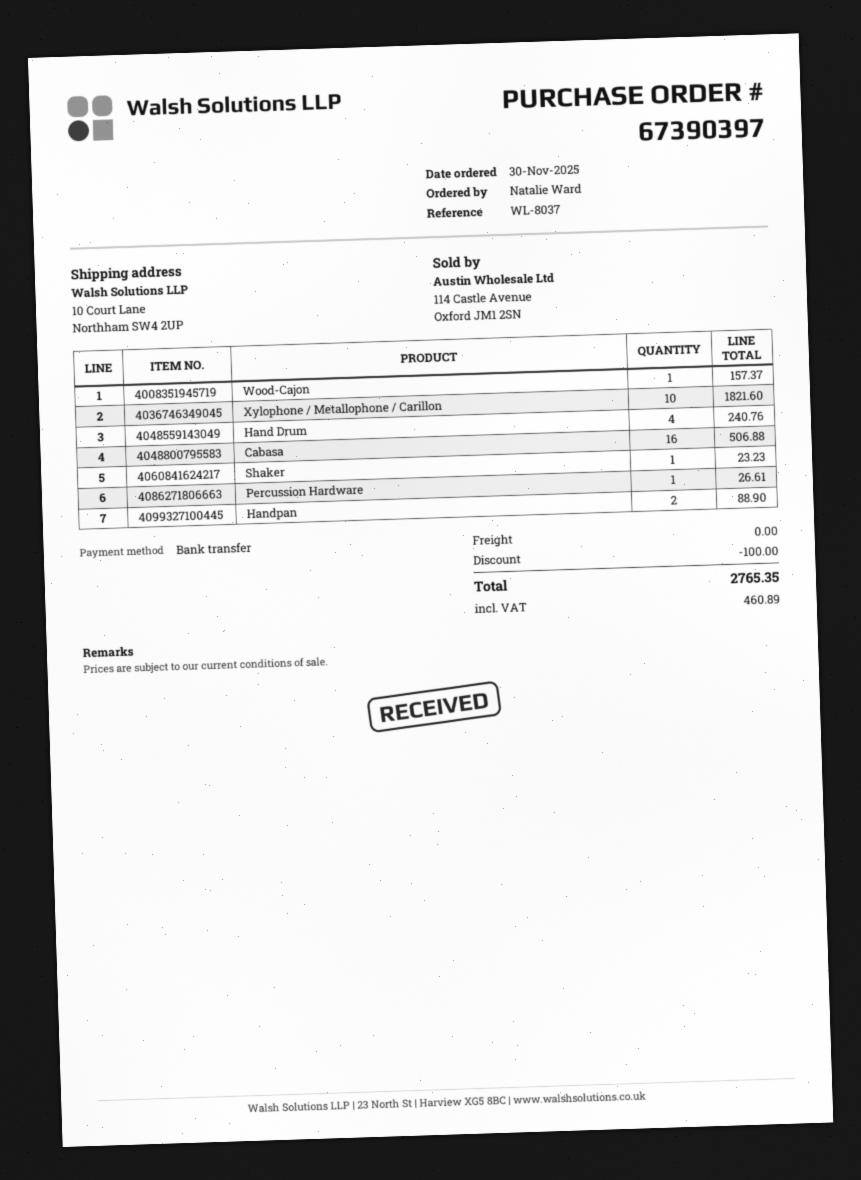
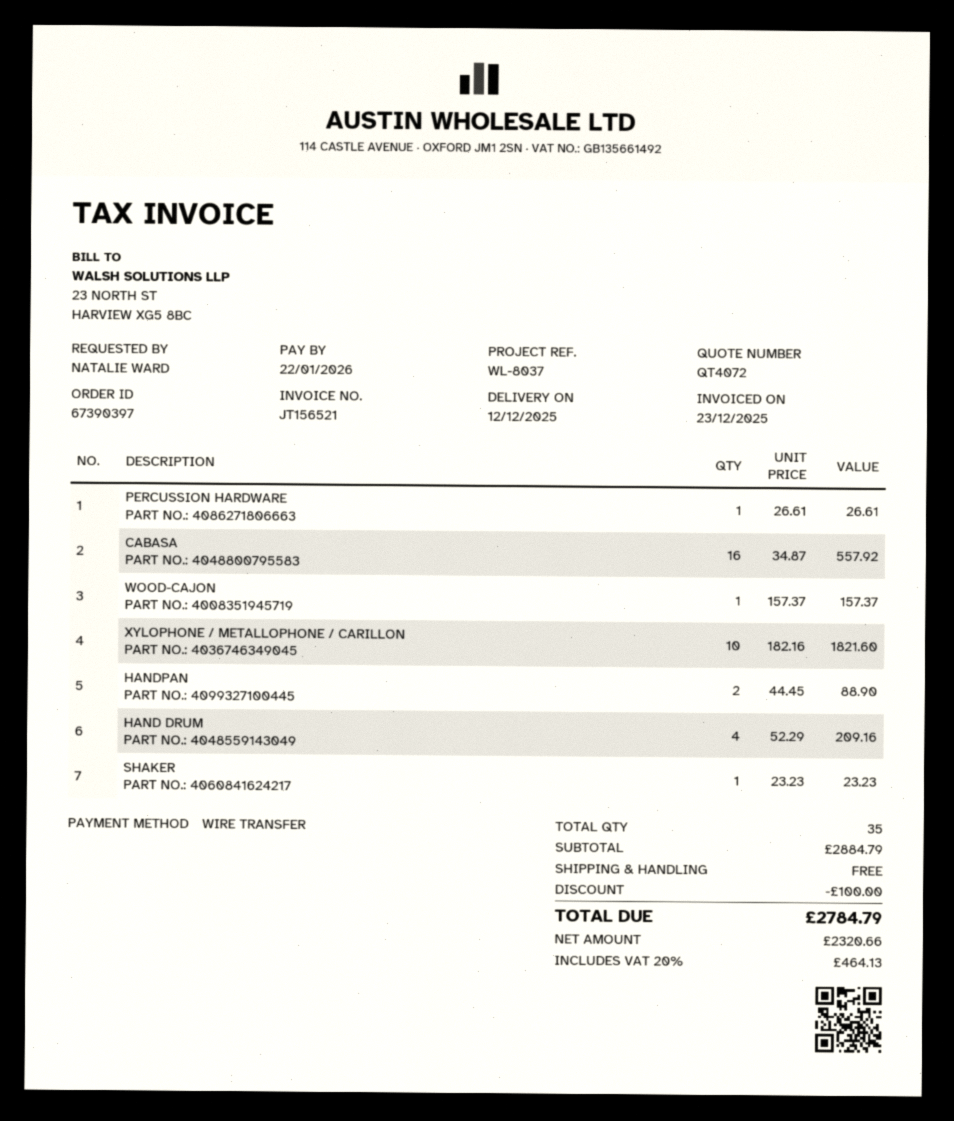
Hand Drum: 4 for 240.76 -> 4 for 209.16
Cabasa: 16 for 506.88 -> 16 for 557.92
tax: 460.89 -> 464.13
total: 2765.35 -> 2784.79

